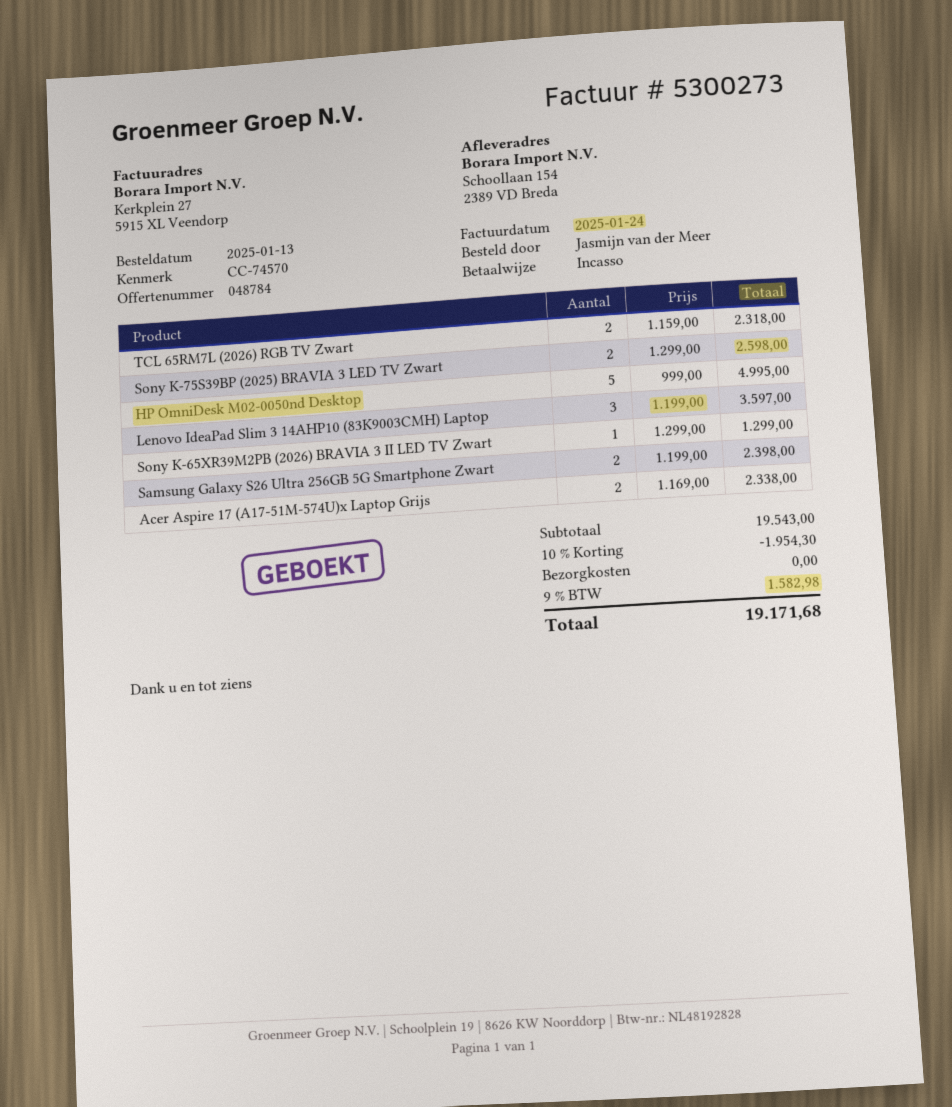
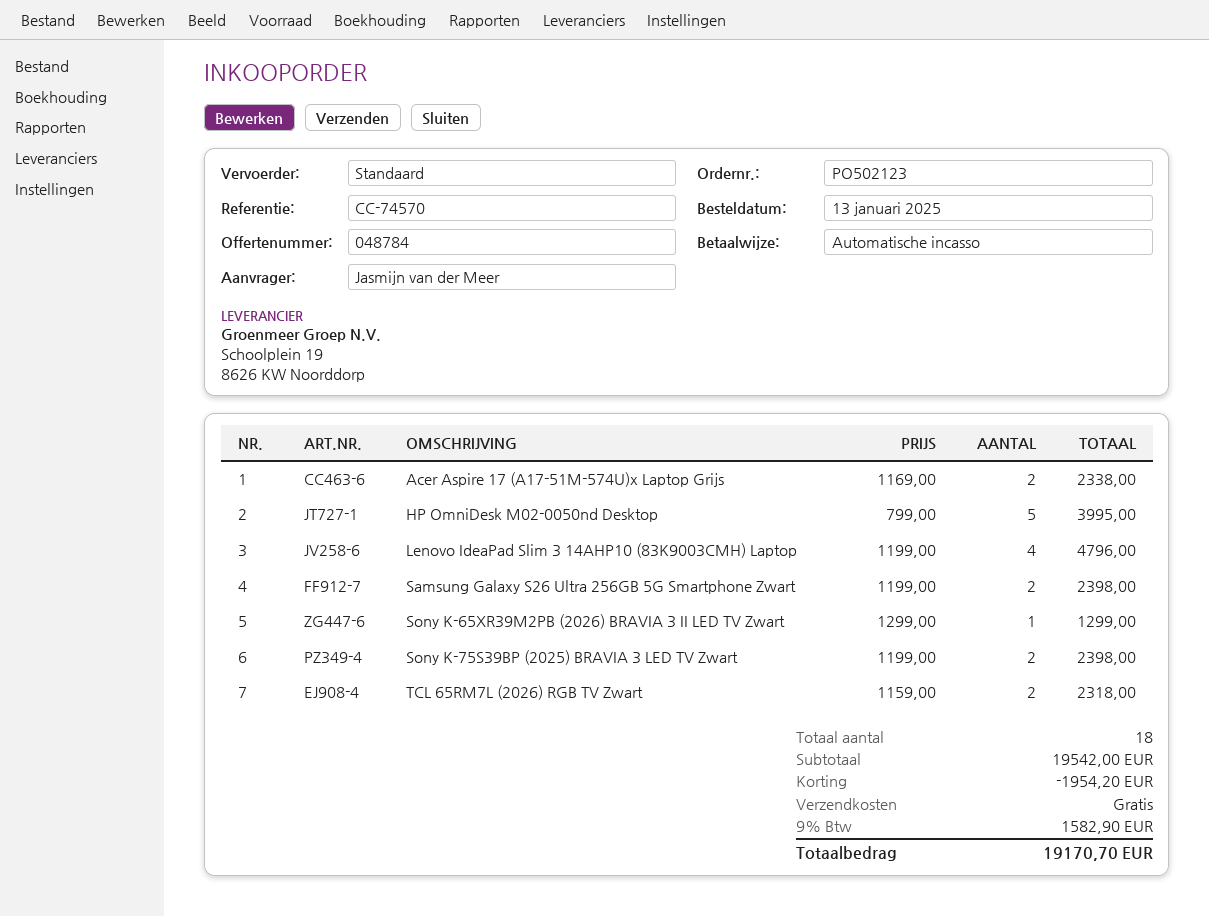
Sony K-75S39BP (2025) BRAVIA 3 LED TV Zwart: 2 x 1299.00 = 2598.00 -> 2 x 1199.00 = 2398.00
HP OmniDesk M02-0050nd Desktop: 5 x 999.00 = 4995.00 -> 5 x 799.00 = 3995.00
Lenovo IdeaPad Slim 3 14AHP10 (83K9003CMH) Laptop: 3 x 1199.00 = 3597.00 -> 4 x 1199.00 = 4796.00
subtotal: 19543.00 -> 19542.00
discount: 1954.30 -> 1954.20
tax: 9% = 1582.98 -> 9% = 1582.90
total: 19171.68 -> 19170.70

